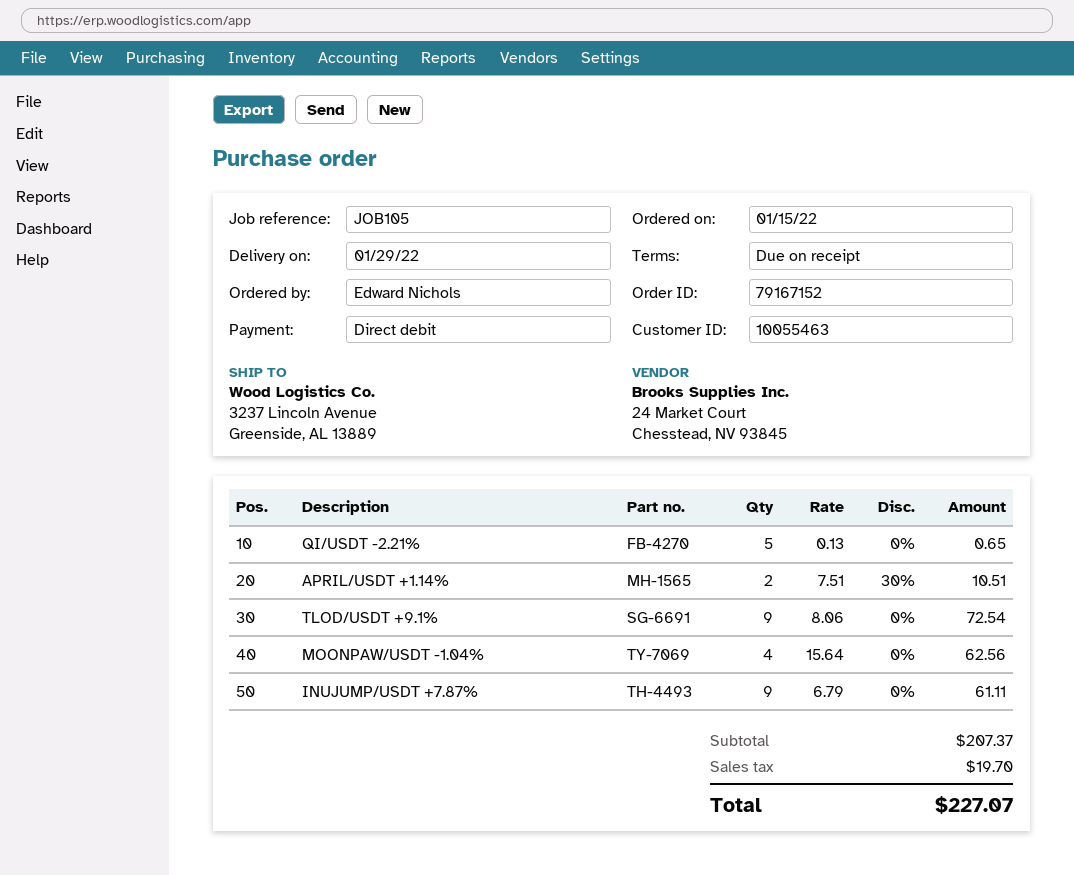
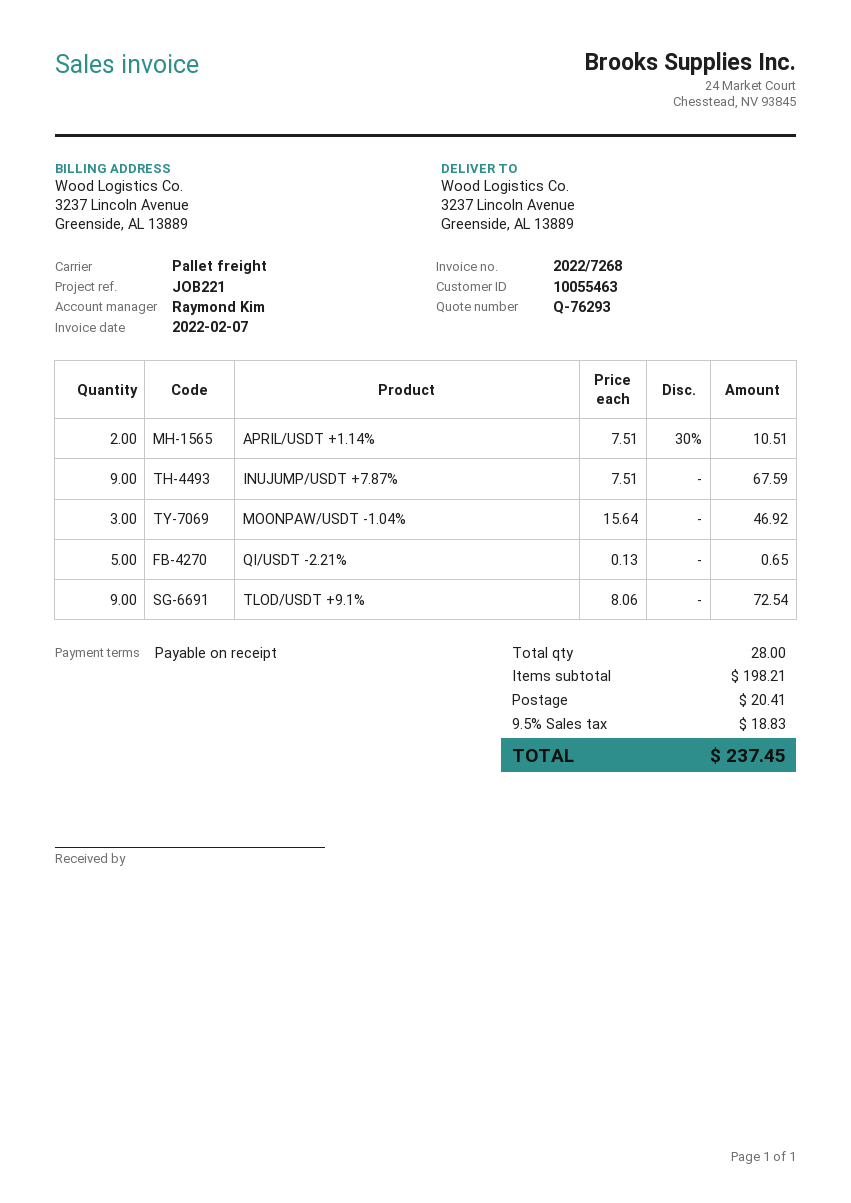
reference: JOB105 -> JOB221
MOONPAW/USDT -1.04%: 4 x 15.64 = 62.56 -> 3 x 15.64 = 46.92
INUJUMP/USDT +7.87%: 9 x 6.79 = 61.11 -> 9 x 7.51 = 67.59
subtotal: 207.37 -> 198.21
shipping: none -> 20.41
tax: 19.70 -> 18.83
total: 227.07 -> 237.45

